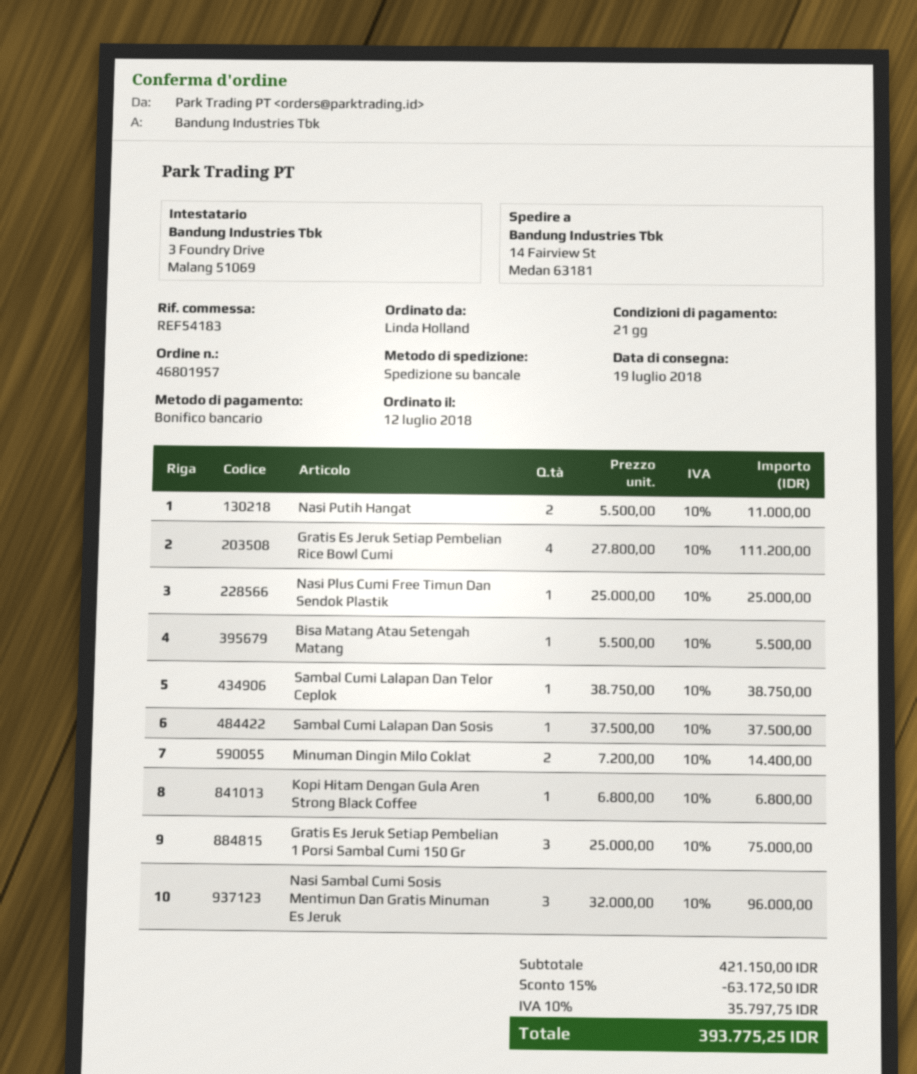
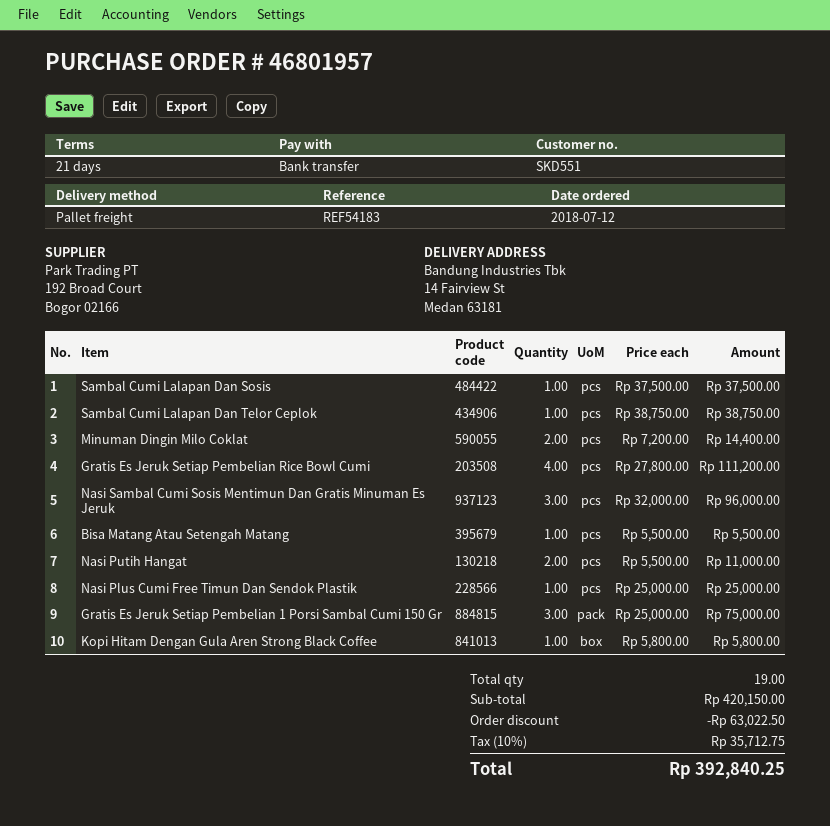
Kopi Hitam Dengan Gula Aren Strong Black Coffee: 1 x 6800.00 = 6800.00 -> 1 x 5800.00 = 5800.00
subtotal: 421150.00 -> 420150.00
discount: 63172.50 -> 63022.50
tax: 10% = 35797.75 -> 10% = 35712.75
total: 393775.25 -> 392840.25

